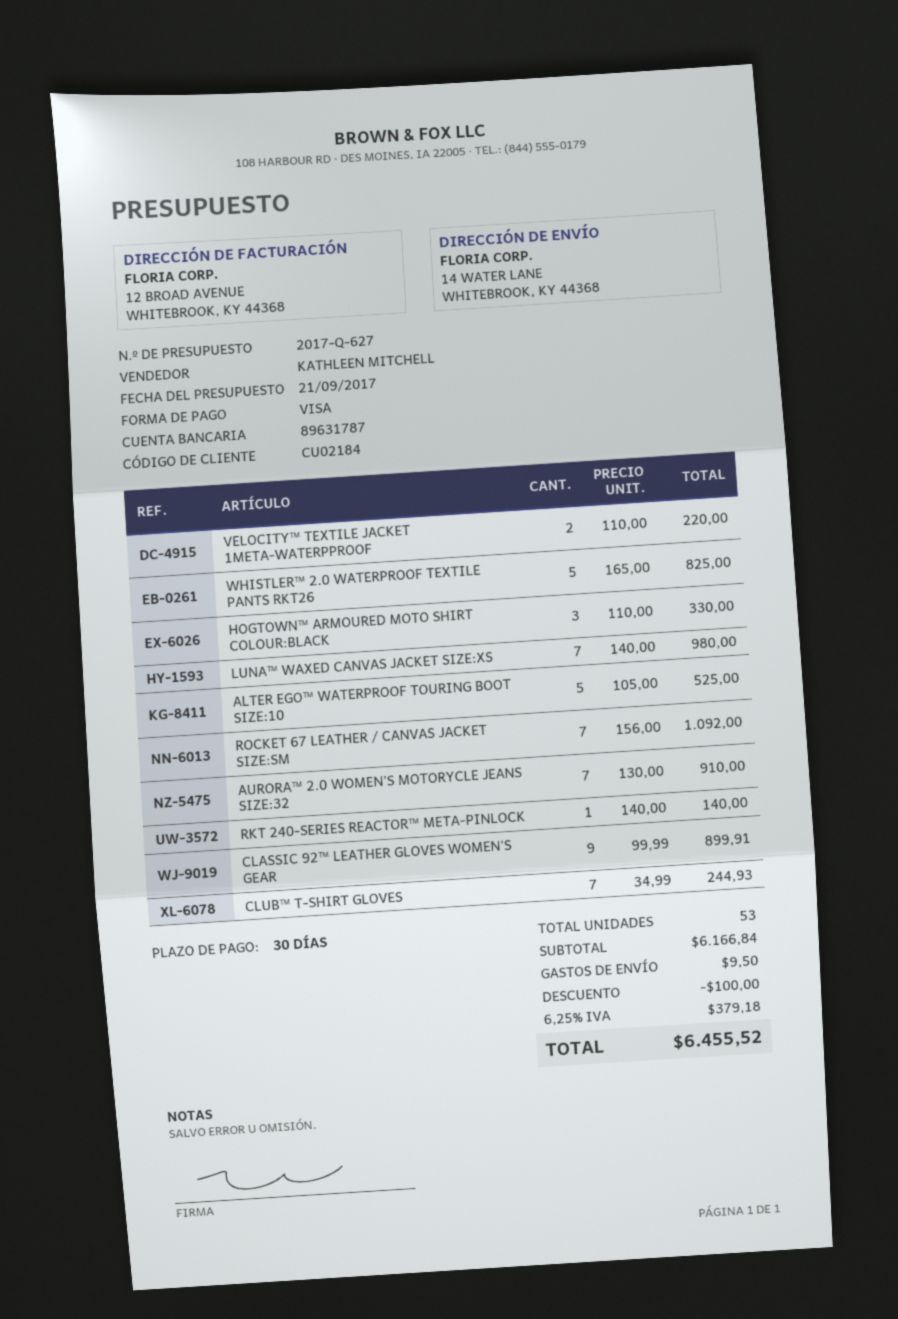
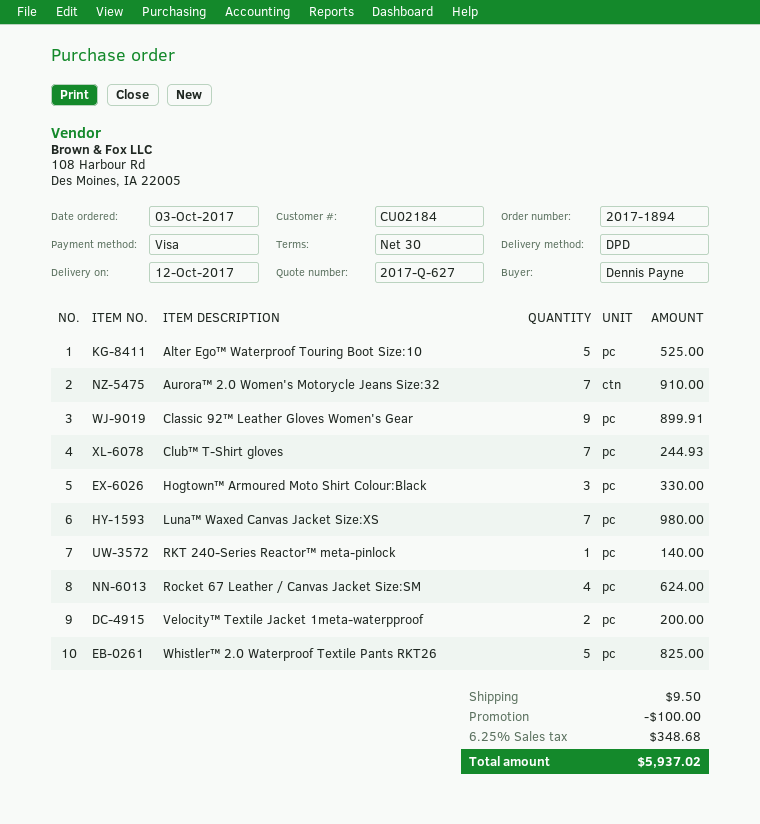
VELOCITY™ TEXTILE JACKET 1META-WATERPPROOF: 2 for 220.00 -> 2 for 200.00
ROCKET 67 LEATHER / CANVAS JACKET SIZE:SM: 7 for 1092.00 -> 4 for 624.00
tax: 6.25% = 379.18 -> 6.25% = 348.68
total: 6455.52 -> 5937.02

